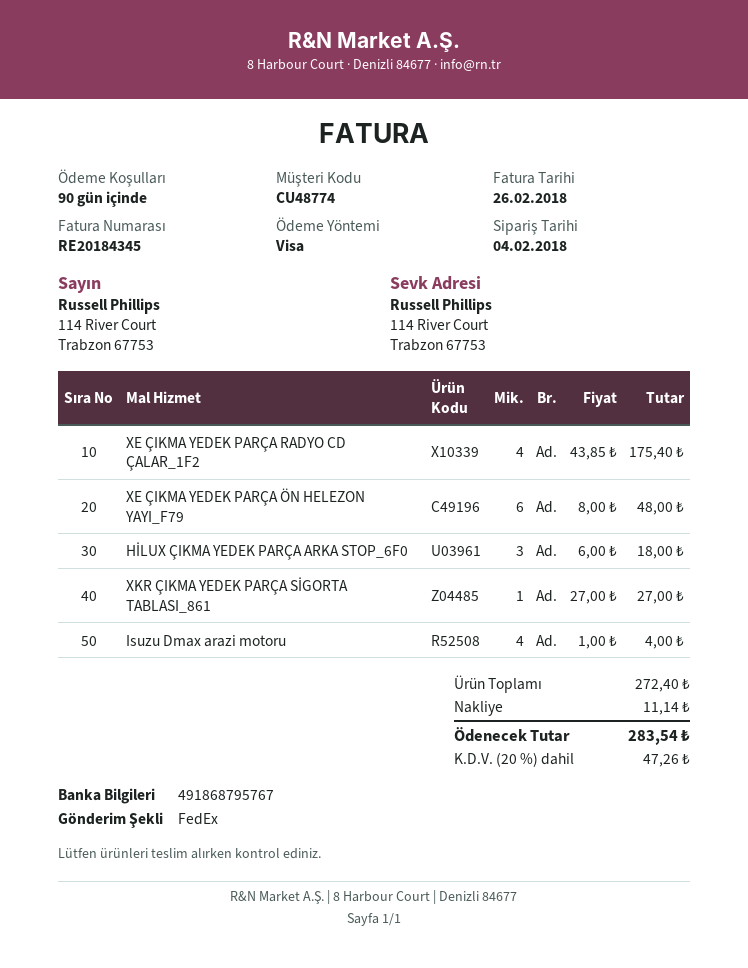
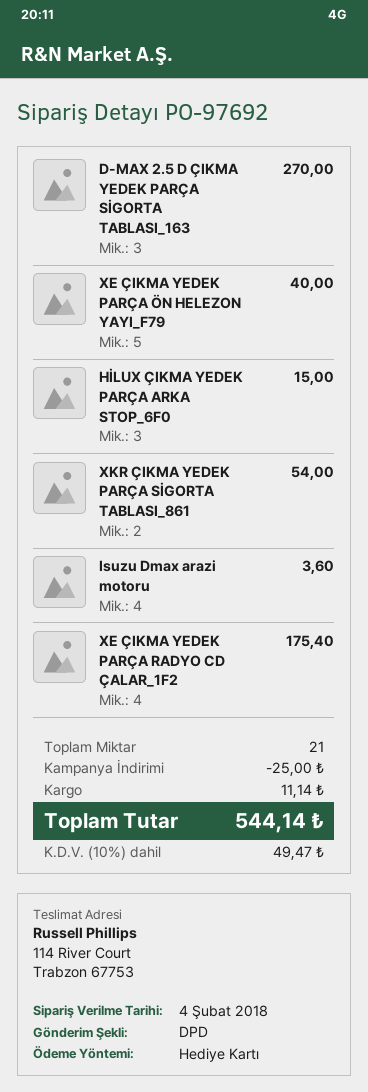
payment method: Visa -> gift card
shipping method: FedEx -> DPD
XE ÇIKMA YEDEK PARÇA ÖN HELEZON YAYI_F79: 6 for 48.00 -> 5 for 40.00
HİLUX ÇIKMA YEDEK PARÇA ARKA STOP_6F0: 3 for 18.00 -> 3 for 15.00
XKR ÇIKMA YEDEK PARÇA SİGORTA TABLASI_861: 1 for 27.00 -> 2 for 54.00
Isuzu Dmax arazi motoru: 4 for 4.00 -> 4 for 3.60
D-MAX 2.5 D ÇIKMA YEDEK PARÇA SİGORTA TABLASI_163: none -> 3 for 270.00
discount: none -> 25.00
tax: 20% = 47.26 -> 10% = 49.47
total: 283.54 -> 544.14

